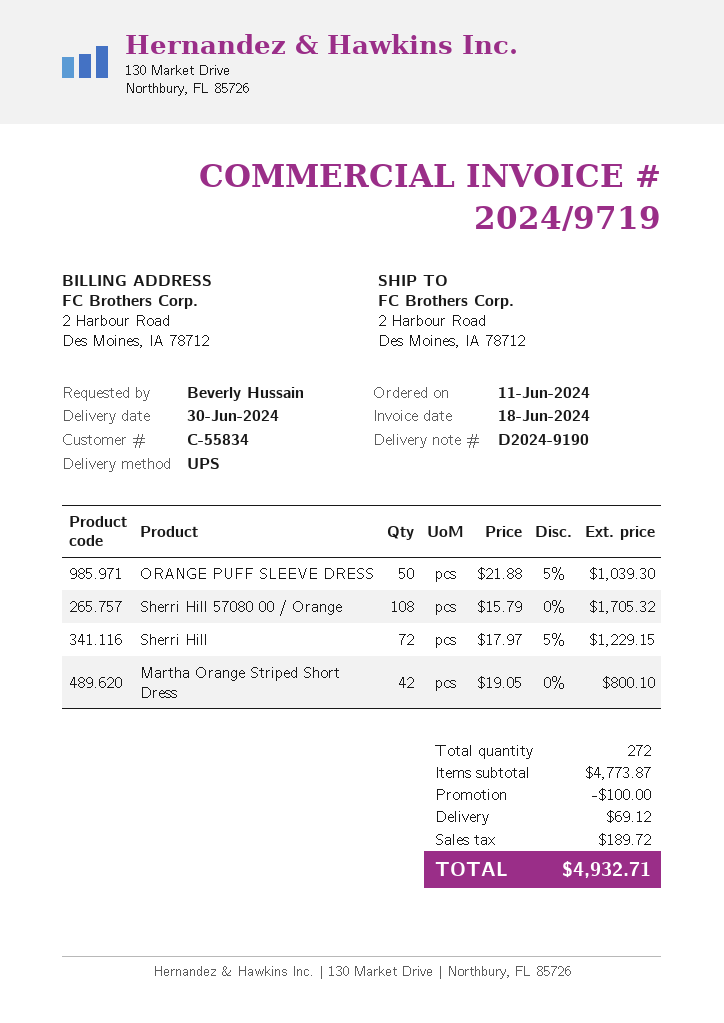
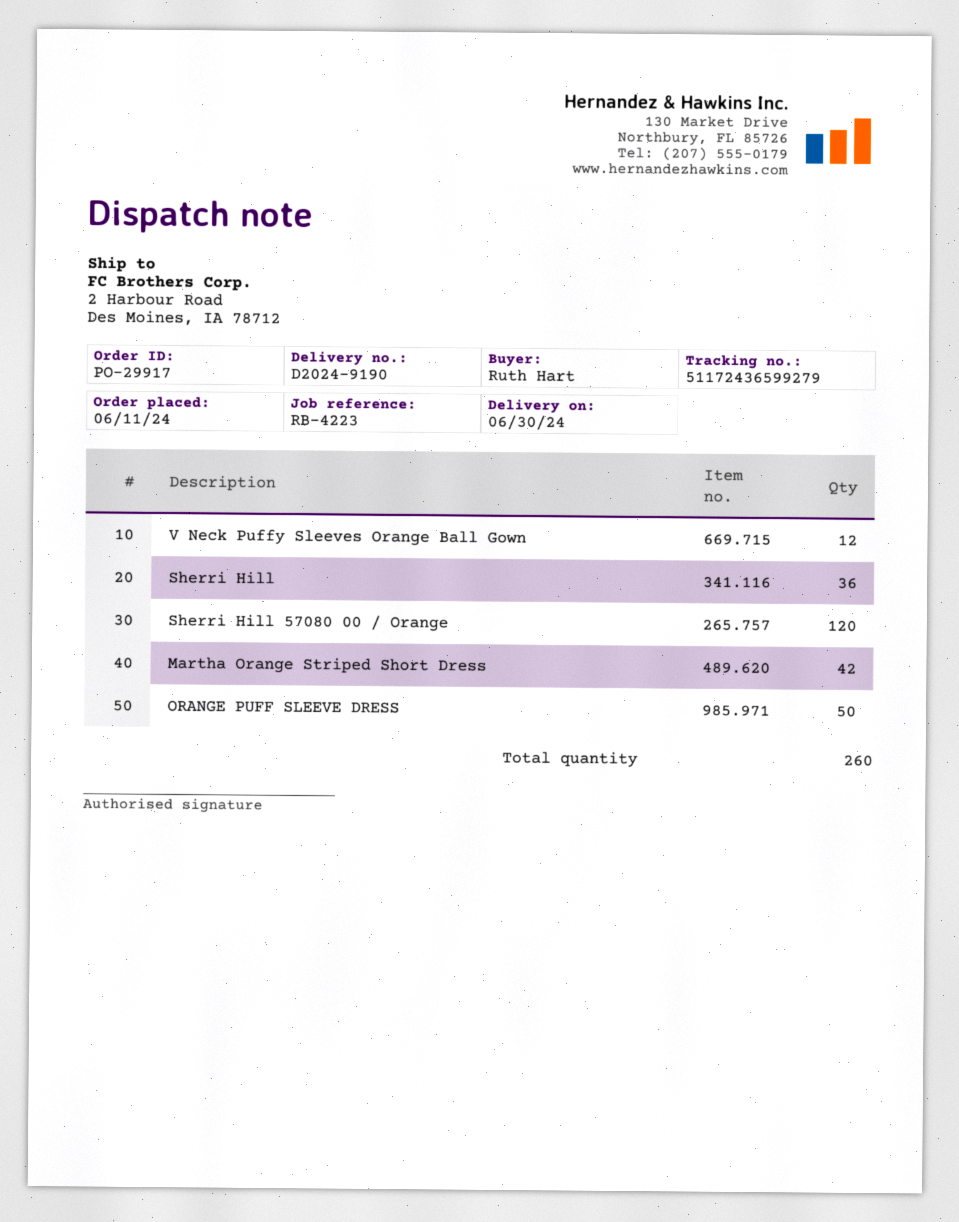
ordered by: Beverly Hussain -> Ruth Hart
Sherri Hill 57080 00 / Orange: 108 -> 120
Sherri Hill: 72 -> 36
V Neck Puffy Sleeves Orange Ball Gown: none -> 12
total quantity: 272 -> 260

